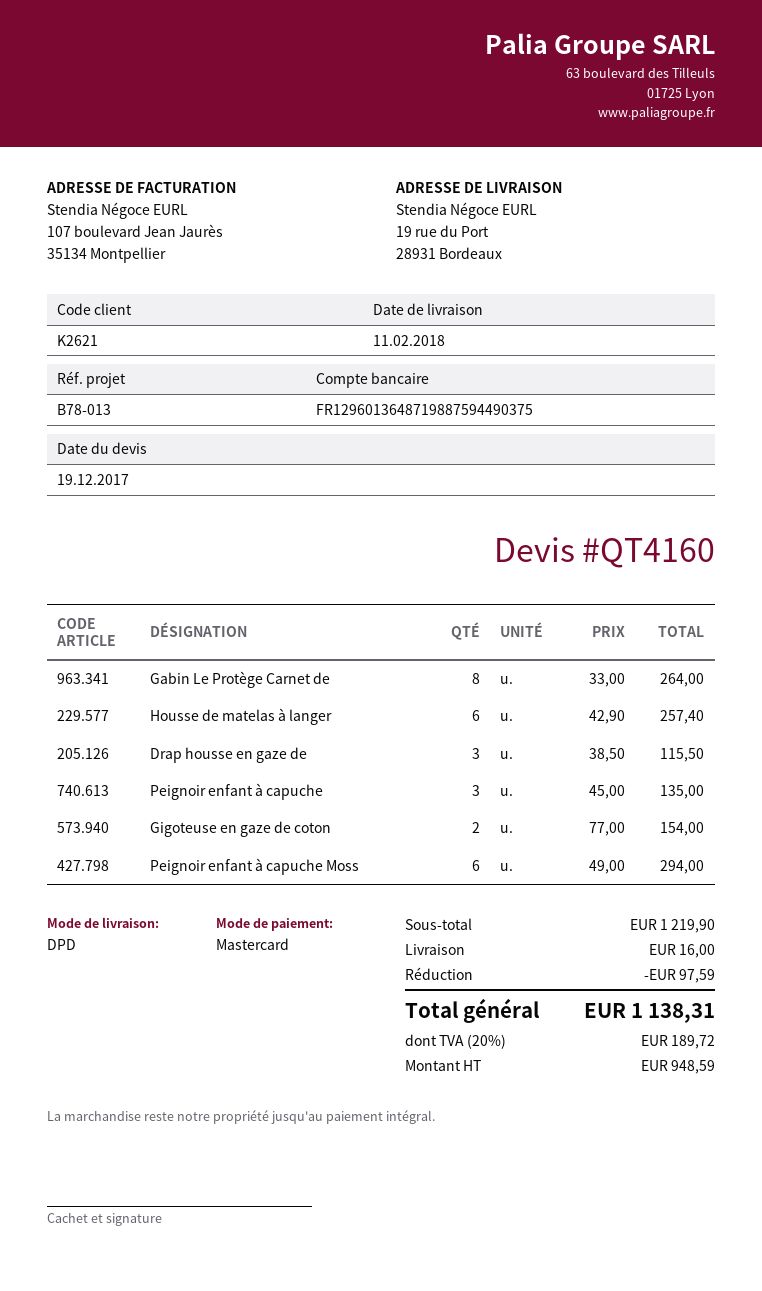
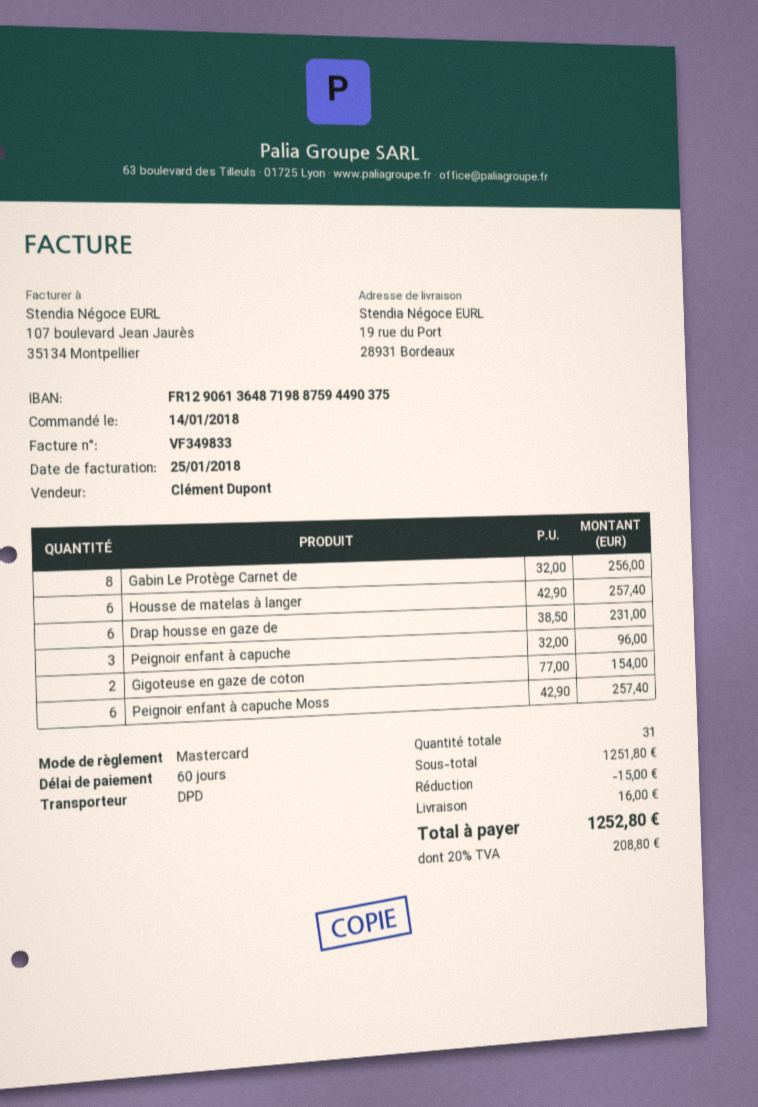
bank account: FR1296013648719887594490375 -> FR1290613648719887594490375
Gabin Le Protège Carnet de: 8 x 33.00 = 264.00 -> 8 x 32.00 = 256.00
Drap housse en gaze de: 3 x 38.50 = 115.50 -> 6 x 38.50 = 231.00
Peignoir enfant à capuche: 3 x 45.00 = 135.00 -> 3 x 32.00 = 96.00
Peignoir enfant à capuche Moss: 6 x 49.00 = 294.00 -> 6 x 42.90 = 257.40
subtotal: 1219.90 -> 1251.80
discount: 97.59 -> 15.00
tax: 20% = 189.72 -> 20% = 208.80
total: 1138.31 -> 1252.80

